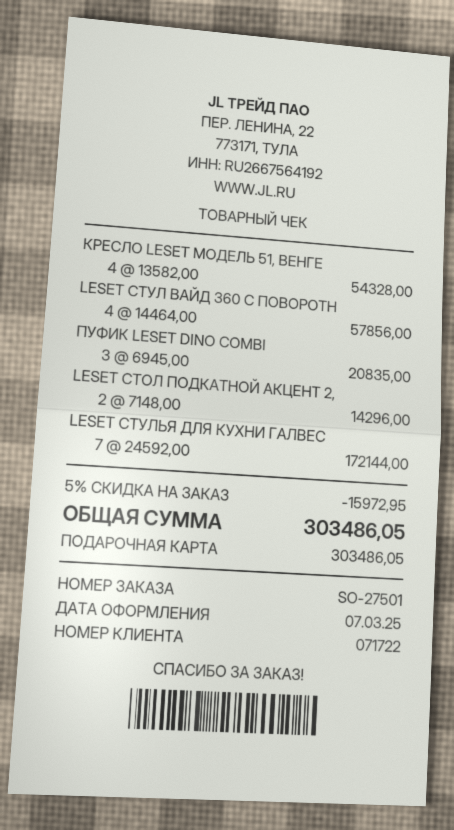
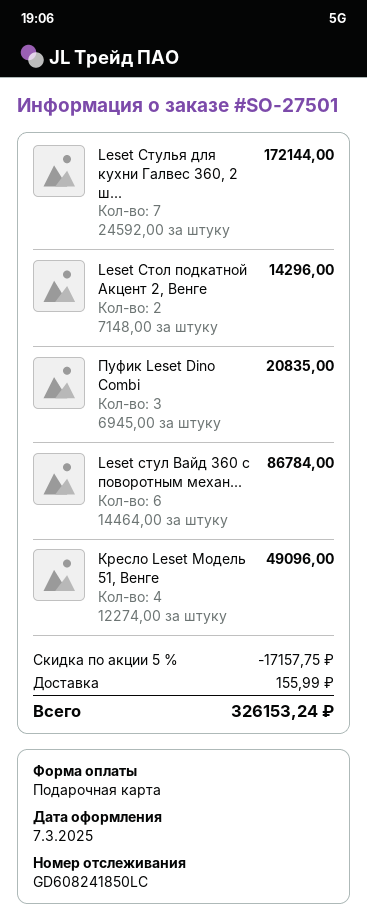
КРЕСЛО LESET МОДЕЛЬ 51, ВЕНГЕ: 4 x 13582.00 = 54328.00 -> 4 x 12274.00 = 49096.00
LESET СТУЛ ВАЙД 360 С ПОВОРОТН: 4 x 14464.00 = 57856.00 -> 6 x 14464.00 = 86784.00
discount: 5% = 15972.95 -> 5% = 17157.75
shipping: none -> 155.99
total: 303486.05 -> 326153.24

